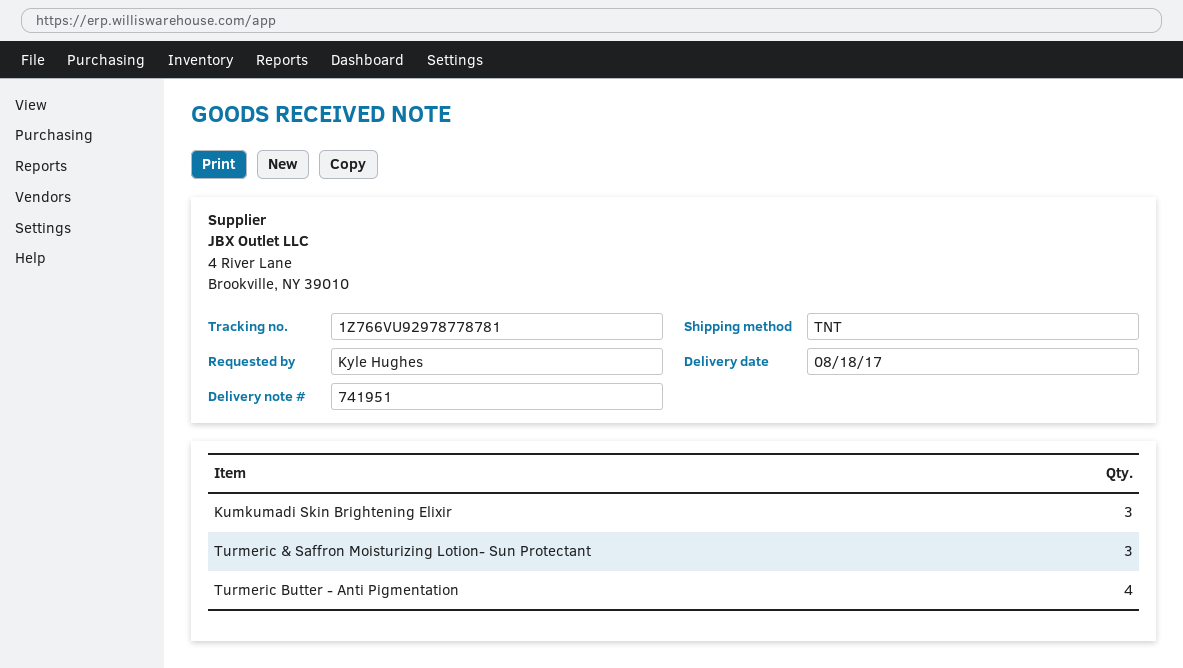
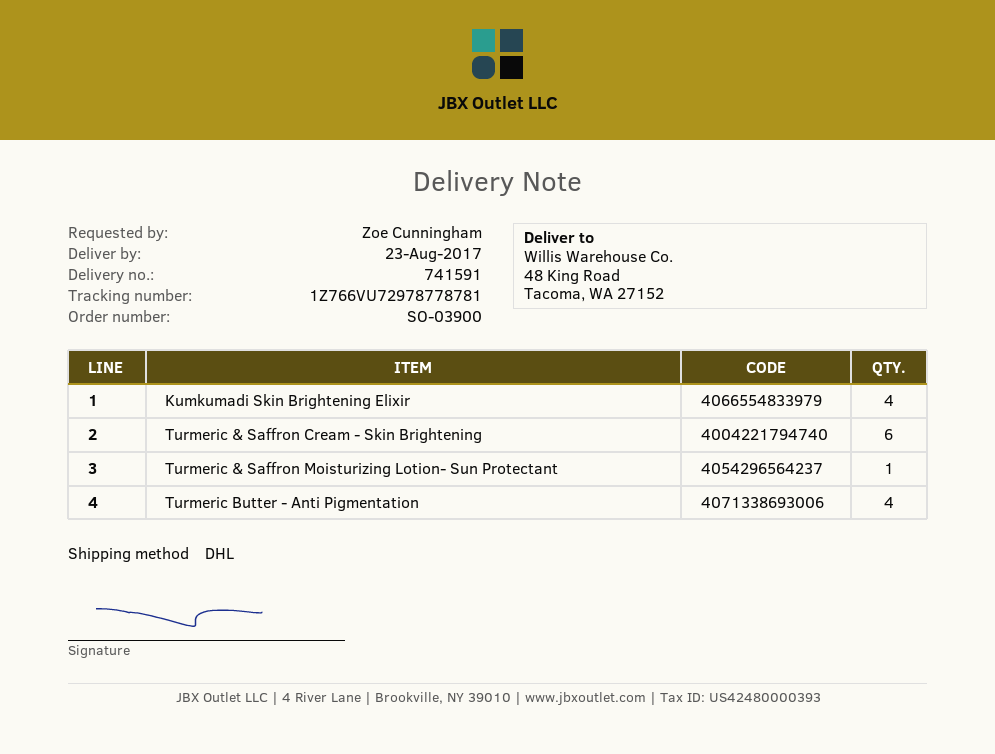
delivery note number: 741951 -> 741591
delivery date: 2017-08-18 -> 2017-08-23
ordered by: Kyle Hughes -> Zoe Cunningham
shipping method: TNT -> DHL
tracking number: 1Z766VU92978778781 -> 1Z766VU72978778781
Kumkumadi Skin Brightening Elixir: 3 -> 4
Turmeric & Saffron Moisturizing Lotion- Sun Protectant: 3 -> 1
Turmeric & Saffron Cream - Skin Brightening: none -> 6

